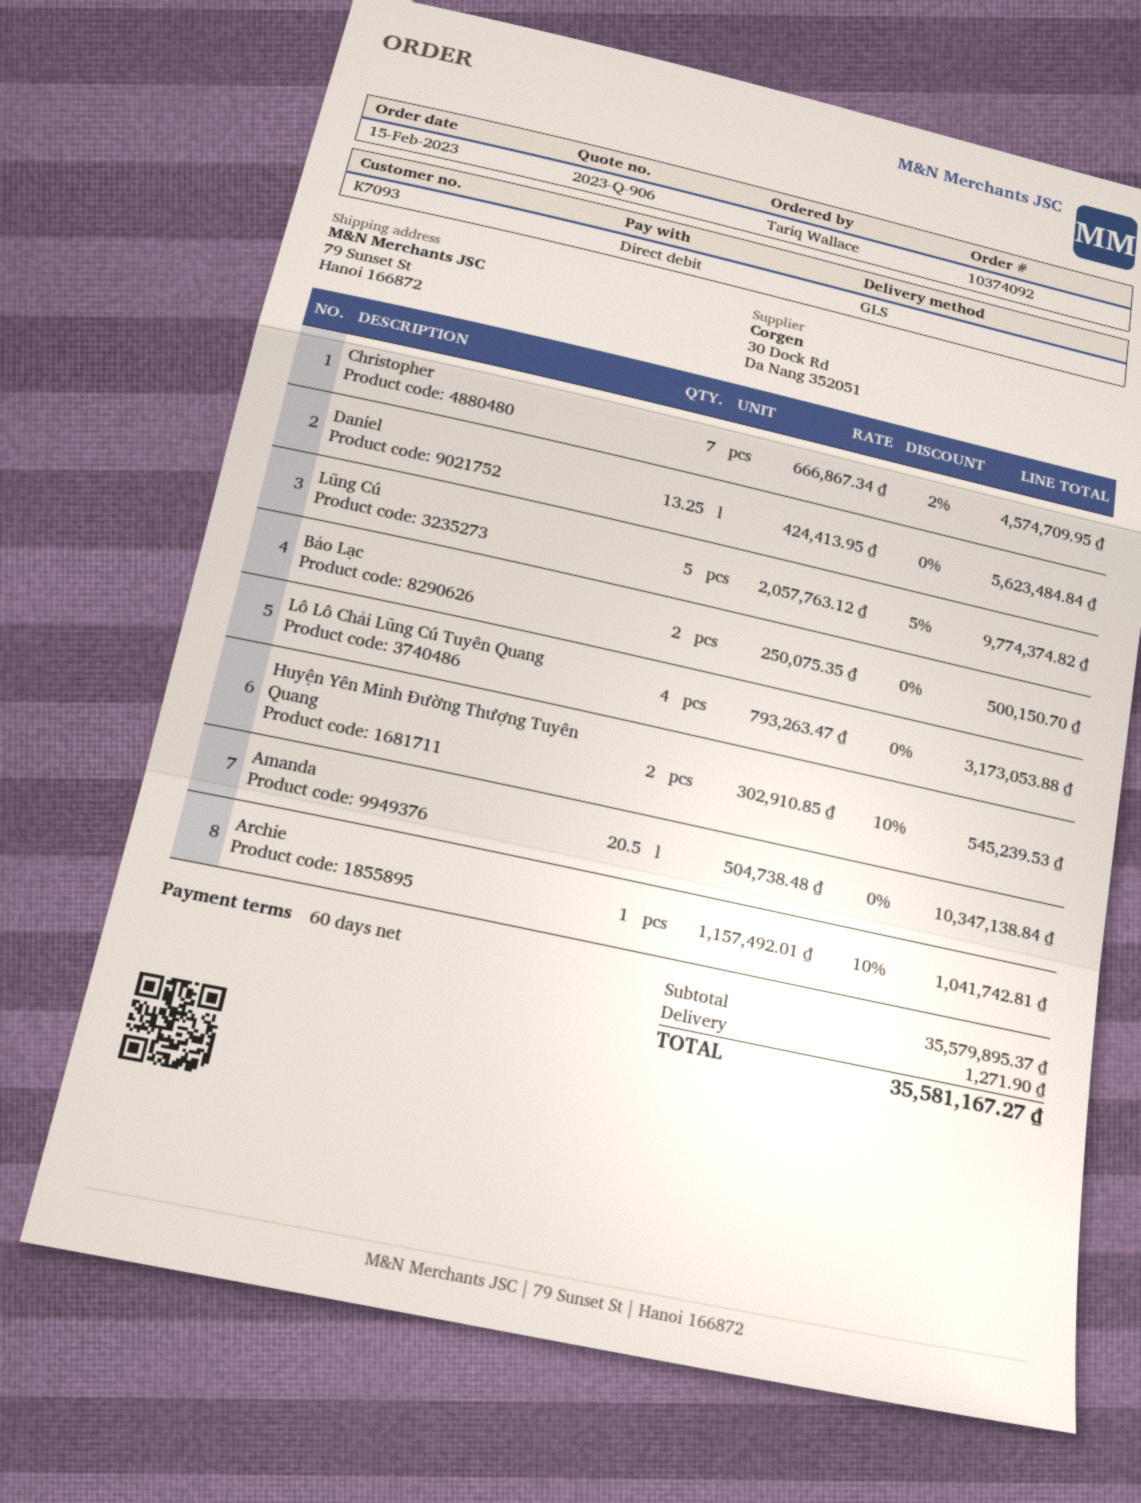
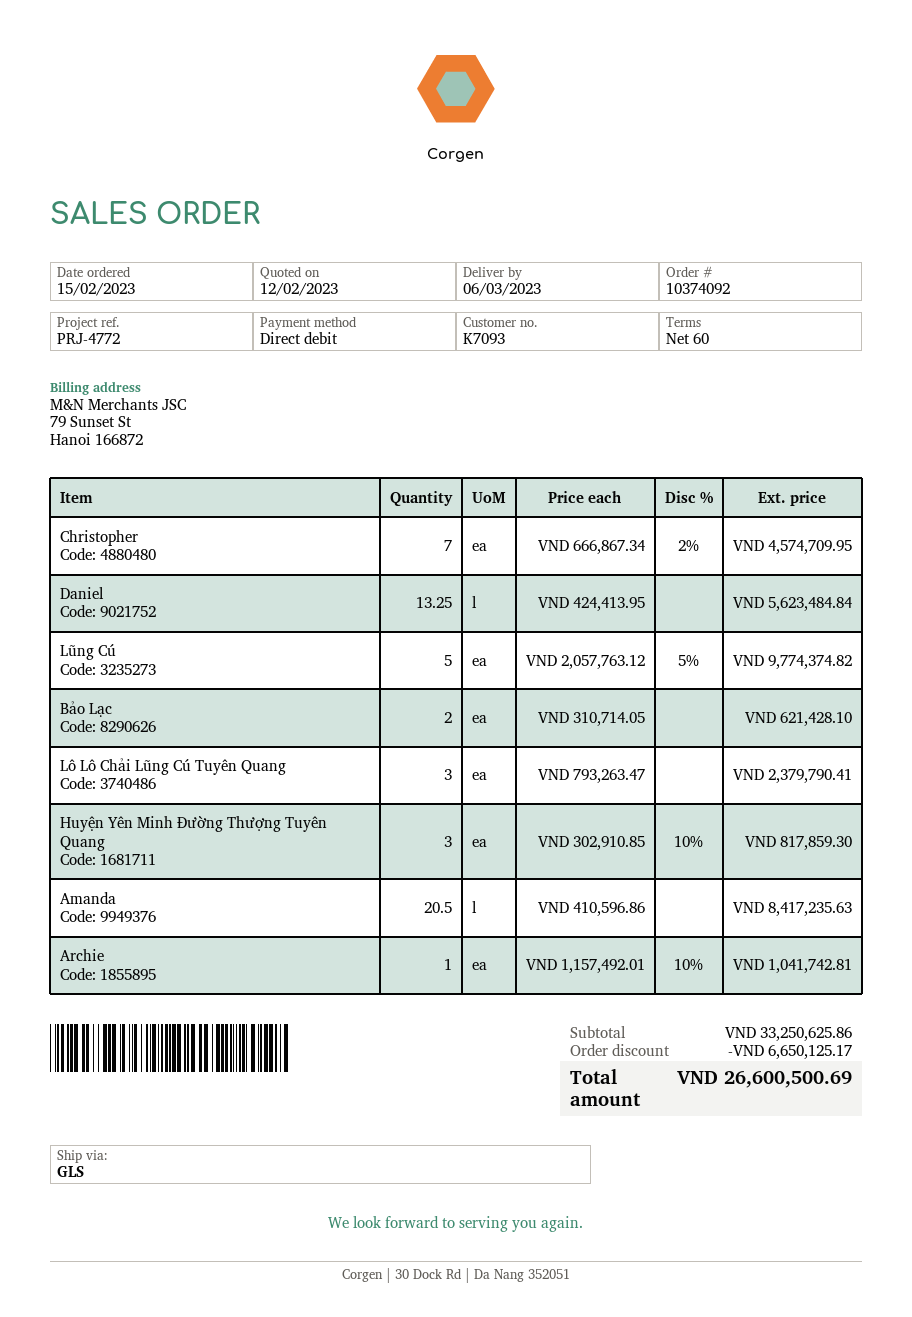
Bảo Lạc: 2 x 250075.35 = 500150.70 -> 2 x 310714.05 = 621428.10
Lô Lô Chải Lũng Cú Tuyên Quang: 4 x 793263.47 = 3173053.88 -> 3 x 793263.47 = 2379790.41
Huyện Yên Minh Đường Thượng Tuyên Quang: 2 x 302910.85 - 10% = 545239.53 -> 3 x 302910.85 - 10% = 817859.30
Amanda: 20.5 x 504738.48 = 10347138.84 -> 20.5 x 410596.86 = 8417235.63
subtotal: 35579895.37 -> 33250625.86
discount: none -> 6650125.17
shipping: 1271.90 -> none
total: 35581167.27 -> 26600500.69

